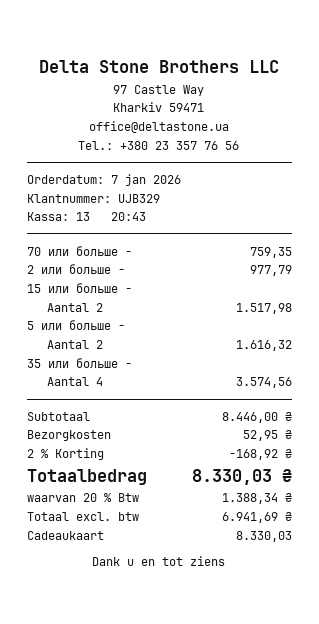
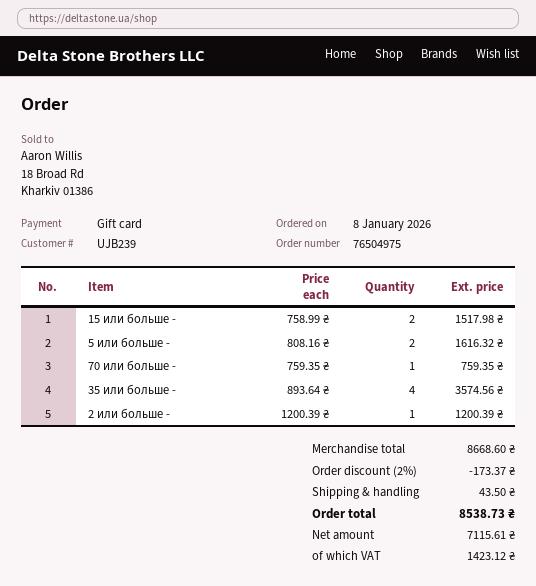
order date: 2026-01-07 -> 2026-01-08
customer number: UJB329 -> UJB239
2 или больше -: 1 for 977.79 -> 1 for 1200.39
subtotal: 8446.00 -> 8668.60
discount: 2% = 168.92 -> 2% = 173.37
shipping: 52.95 -> 43.50
net: 6941.69 -> 7115.61
tax: 1388.34 -> 1423.12
total: 8330.03 -> 8538.73

